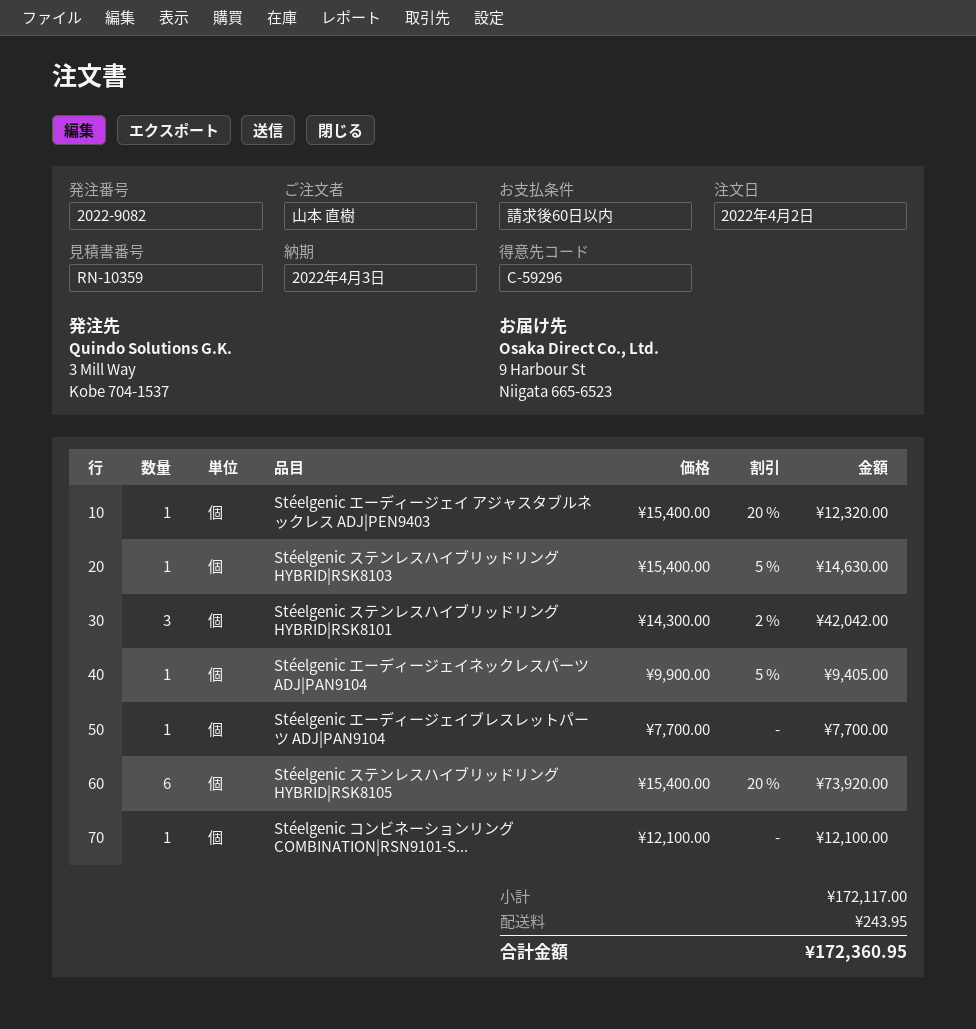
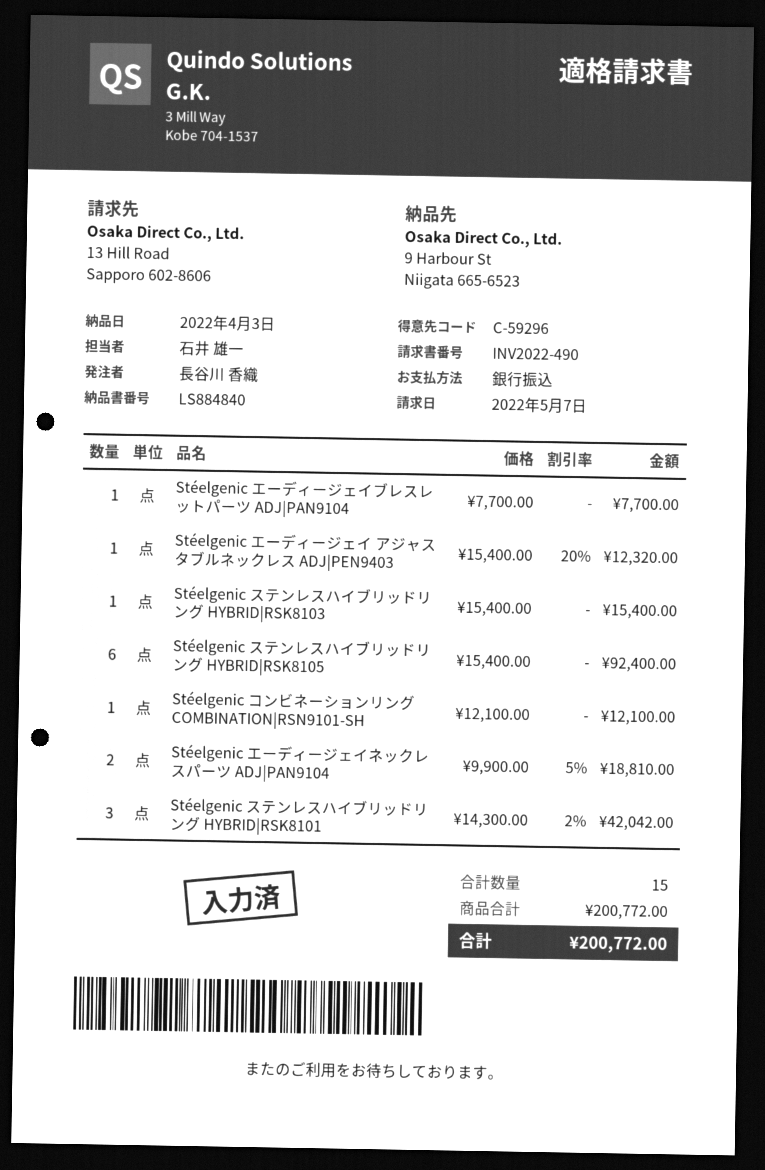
ordered by: 山本 直樹 -> 長谷川 香織
Stéelgenic ステンレスハイブリッドリング HYBRID|RSK8103: 1 x 15400.00 - 5% = 14630.00 -> 1 x 15400.00 = 15400.00
Stéelgenic エーディージェイネックレスパーツ ADJ|PAN9104: 1 x 9900.00 - 5% = 9405.00 -> 2 x 9900.00 - 5% = 18810.00
Stéelgenic ステンレスハイブリッドリング HYBRID|RSK8105: 6 x 15400.00 - 20% = 73920.00 -> 6 x 15400.00 = 92400.00
subtotal: 172117.00 -> 200772.00
shipping: 243.95 -> none
total: 172360.95 -> 200772.00

